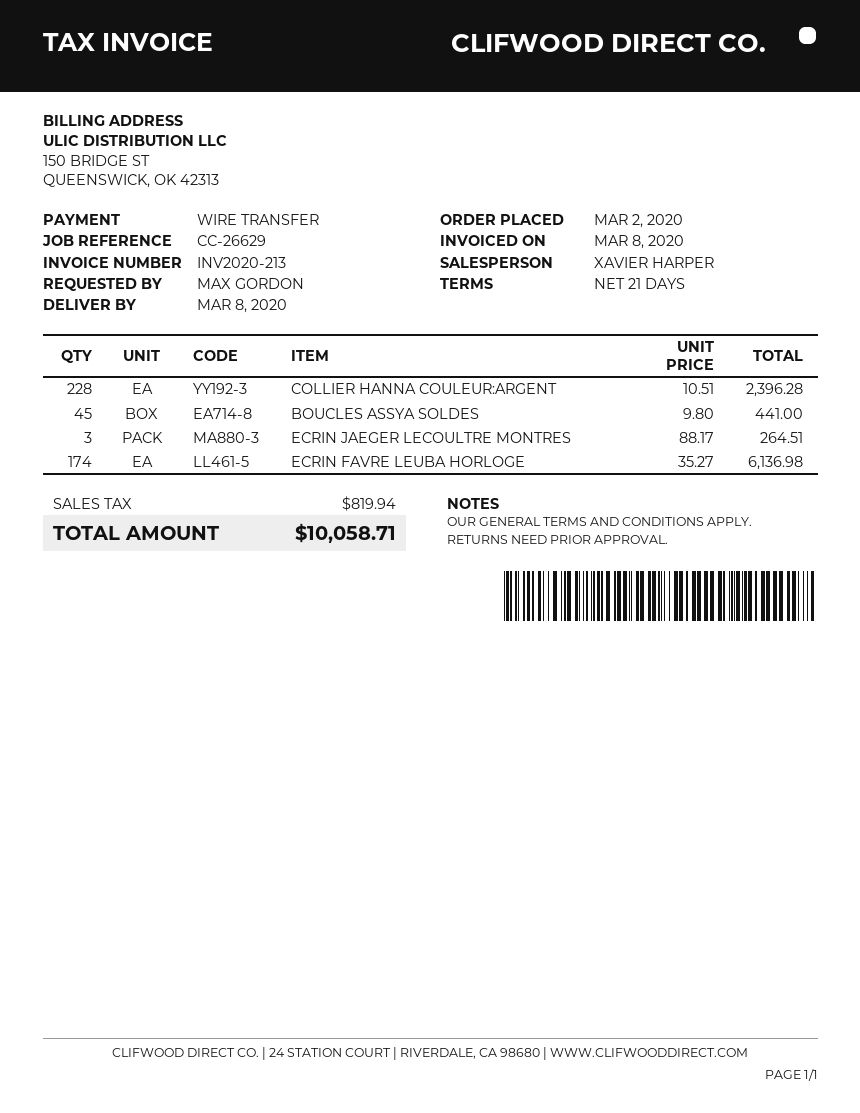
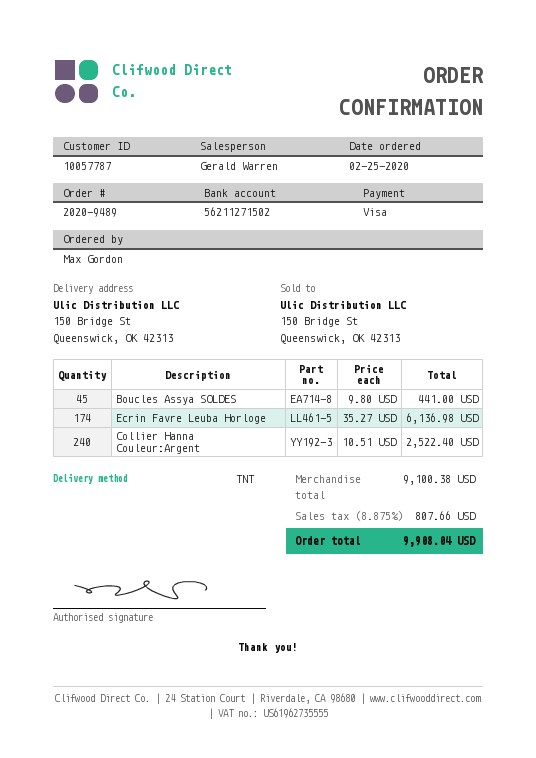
order date: 2020-03-02 -> 2020-02-25
sales rep: XAVIER HARPER -> Gerald Warren
payment method: bank transfer -> Visa
COLLIER HANNA COULEUR:ARGENT: 228 x 10.51 = 2396.28 -> 240 x 10.51 = 2522.40
ECRIN JAEGER LECOULTRE MONTRES: 3 x 88.17 = 264.51 -> none
tax: 819.94 -> 807.66
total: 10058.71 -> 9908.04

